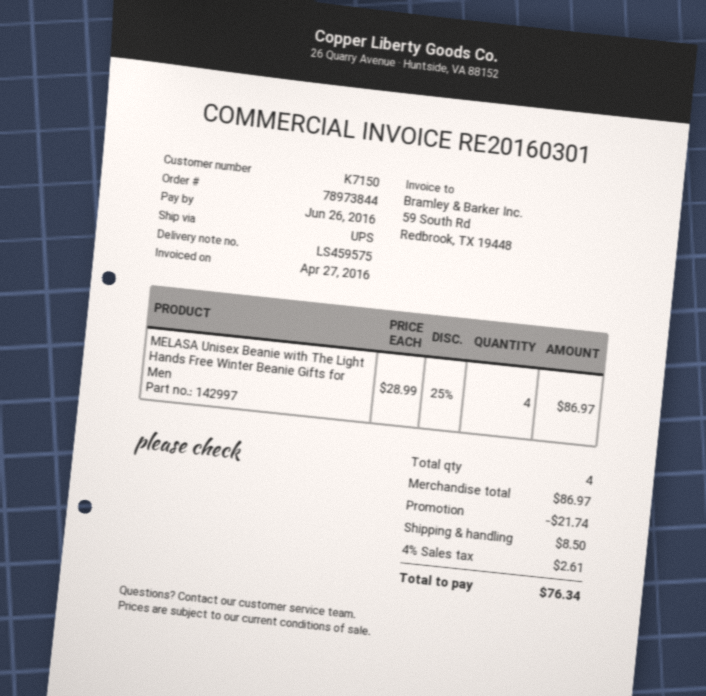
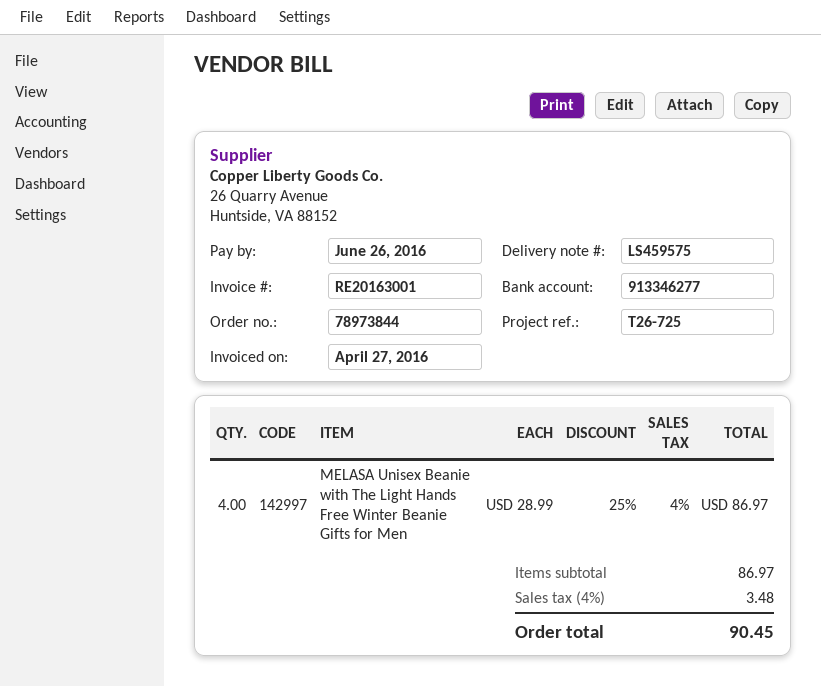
invoice number: RE20160301 -> RE20163001
discount: 21.74 -> none
shipping: 8.50 -> none
tax: 4% = 2.61 -> 4% = 3.48
total: 76.34 -> 90.45

